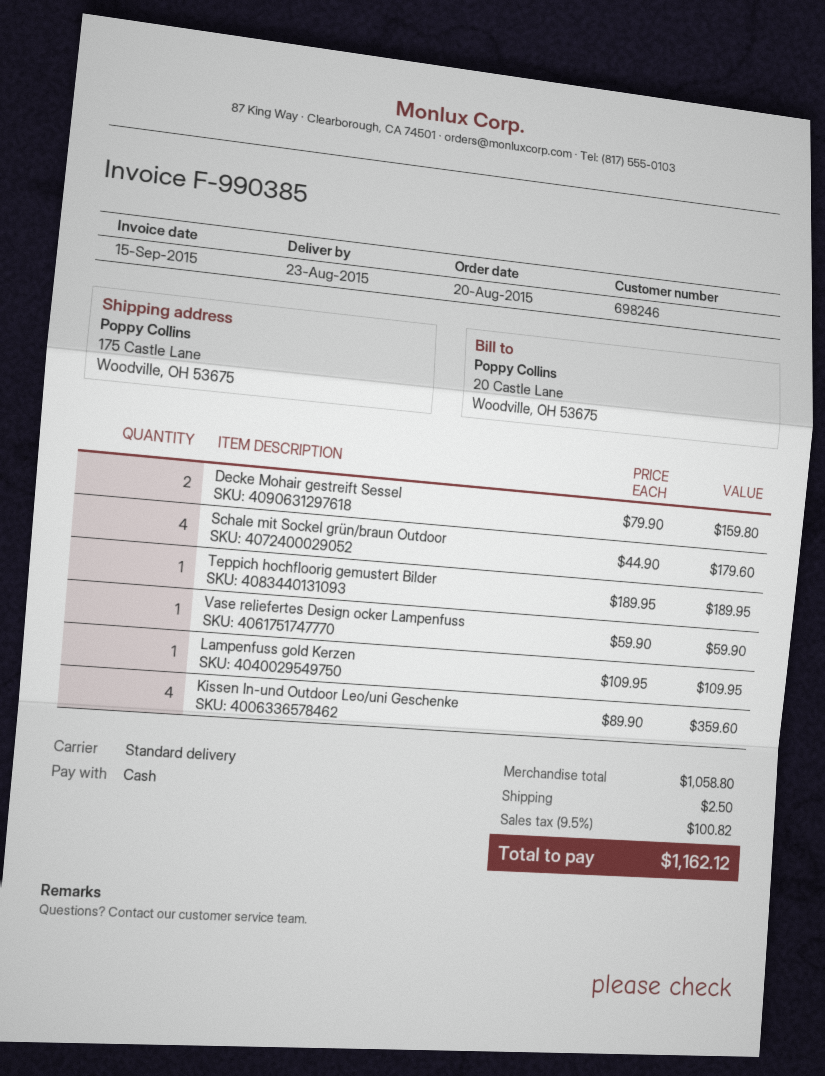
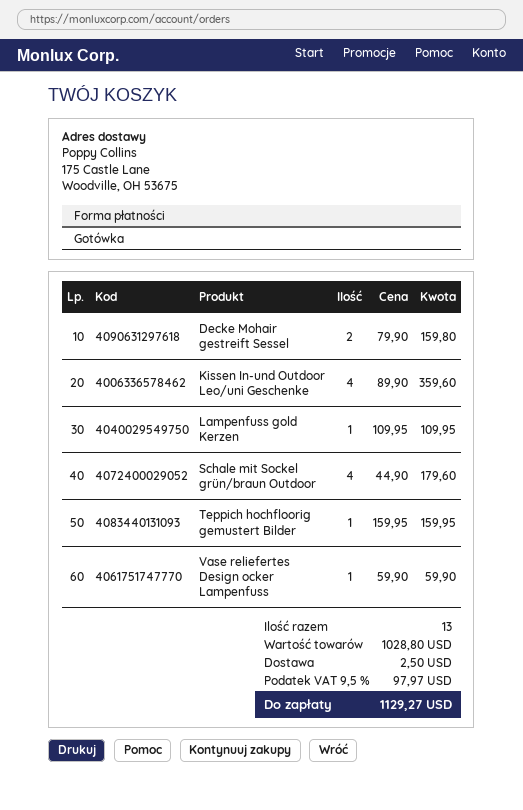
Teppich hochfloorig gemustert Bilder: 1 x 189.95 = 189.95 -> 1 x 159.95 = 159.95
subtotal: 1058.80 -> 1028.80
tax: 9.5% = 100.82 -> 9.5% = 97.97
total: 1162.12 -> 1129.27

